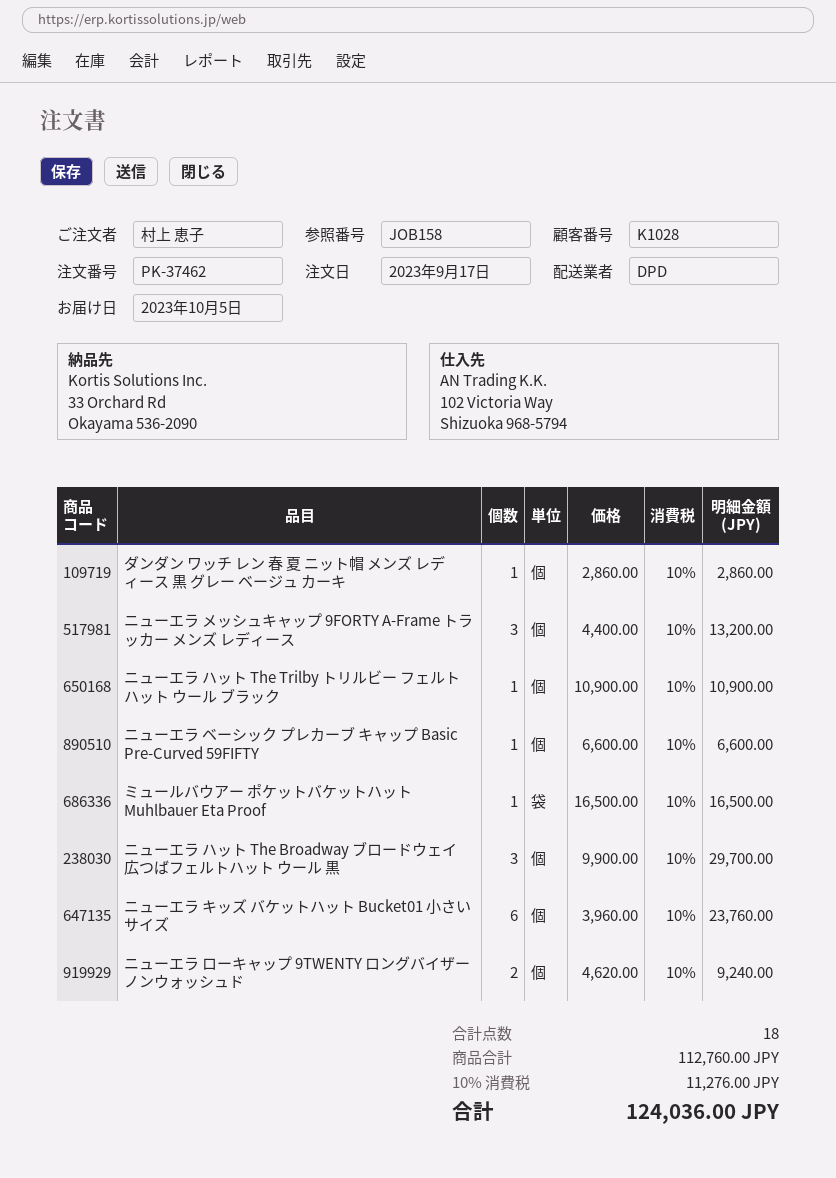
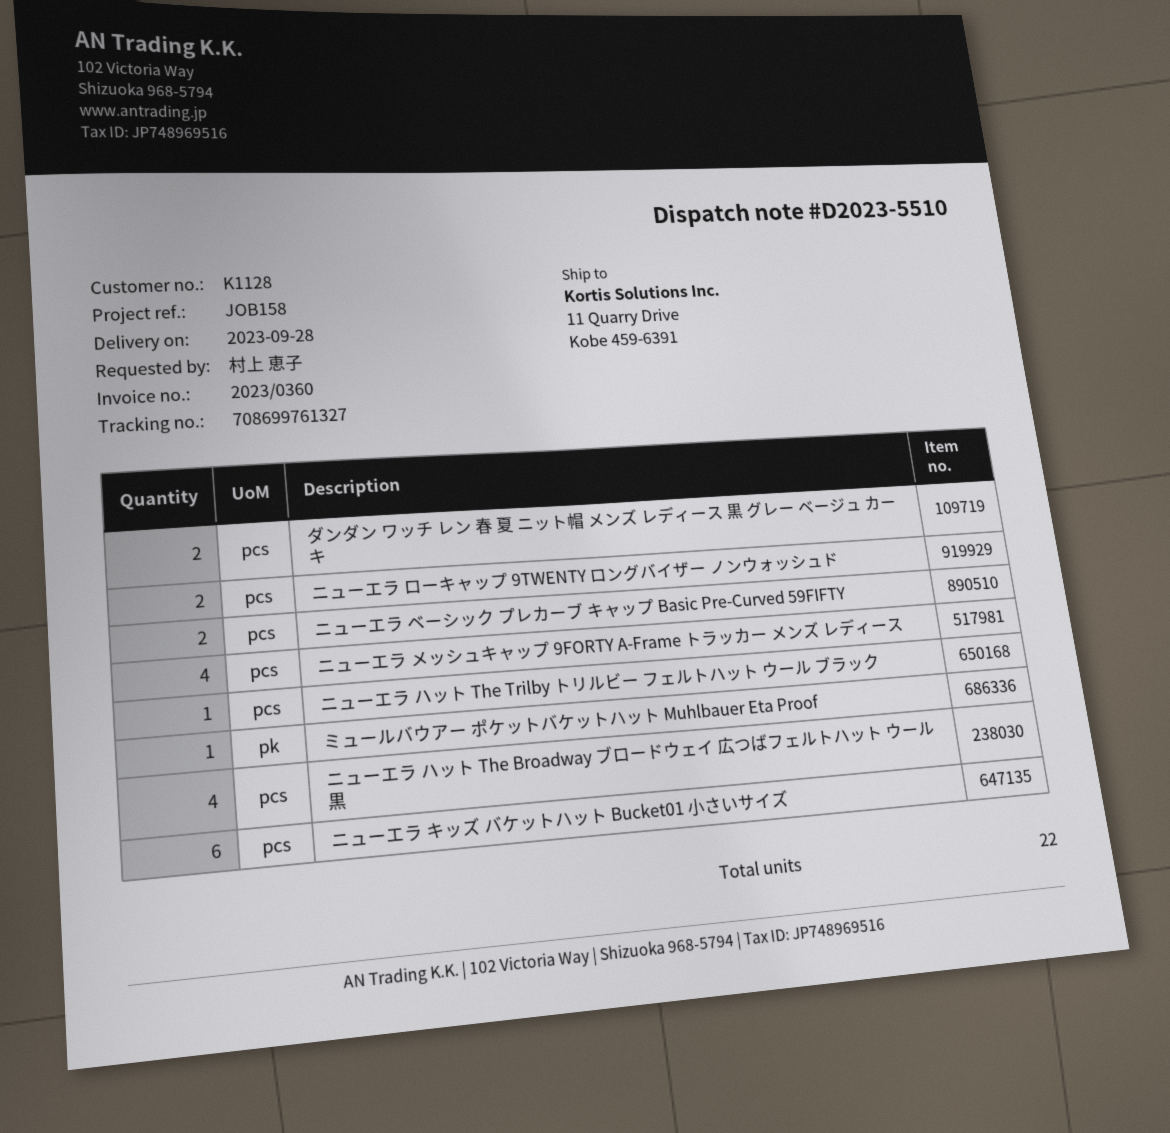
delivery date: 2023-10-05 -> 2023-09-28
customer number: K1028 -> K1128
ship to: 33 Orchard Rd, Okayama 536-2090 -> 11 Quarry Drive, Kobe 459-6391
ダンダン ワッチ レン 春 夏 ニット帽 メンズ レディース 黒 グレー ベージュ カーキ: 1 -> 2
ニューエラ メッシュキャップ 9FORTY A-Frame トラッカー メンズ レディース: 3 -> 4
ニューエラ ベーシック プレカーブ キャップ Basic Pre-Curved 59FIFTY: 1 -> 2
ニューエラ ハット The Broadway ブロードウェイ 広つばフェルトハット ウール 黒: 3 -> 4
total quantity: 18 -> 22

